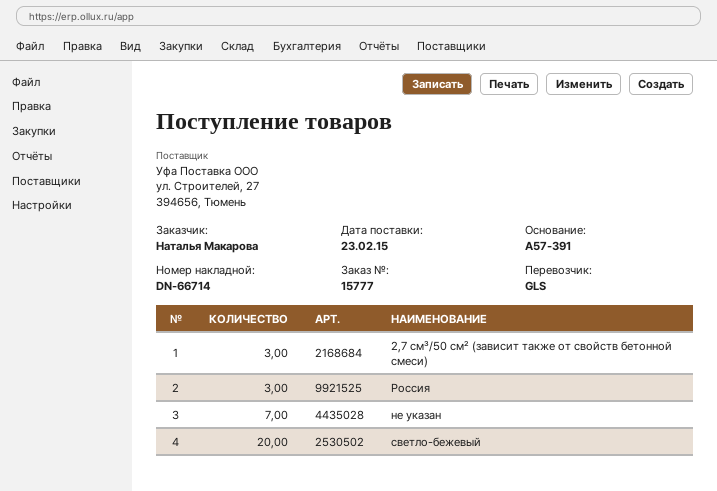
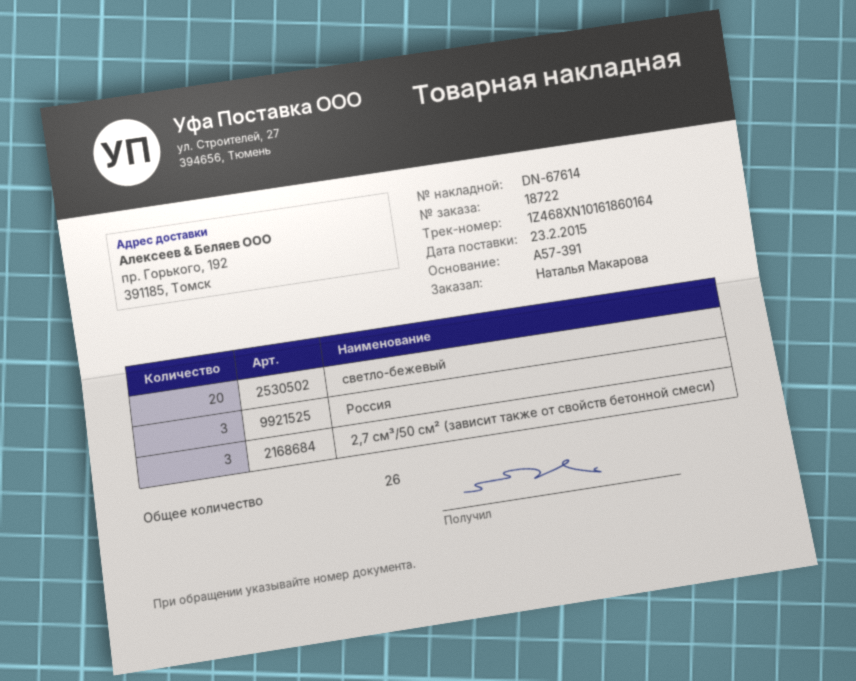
order number: 15777 -> 18722
delivery note number: DN-66714 -> DN-67614
не указан: 7 -> none

